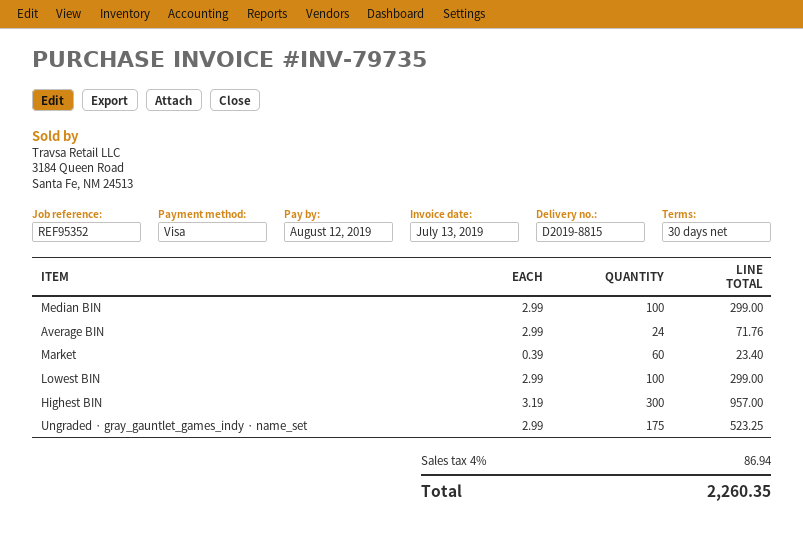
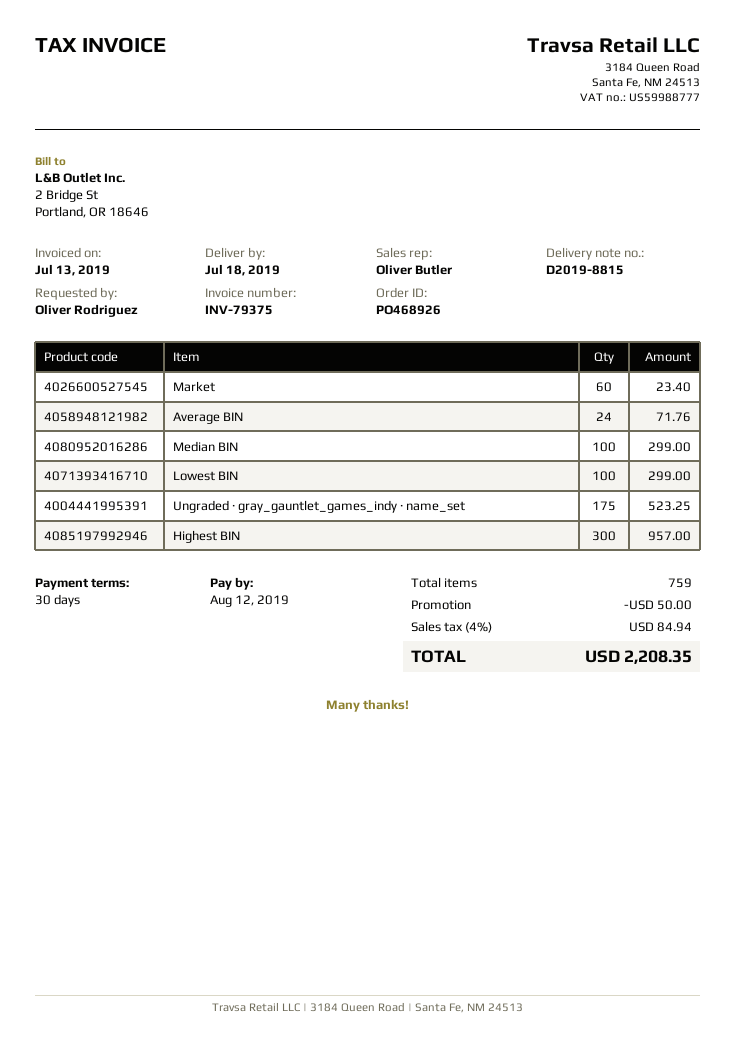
invoice number: INV-79735 -> INV-79375
discount: none -> 50.00
tax: 4% = 86.94 -> 4% = 84.94
total: 2260.35 -> 2208.35

